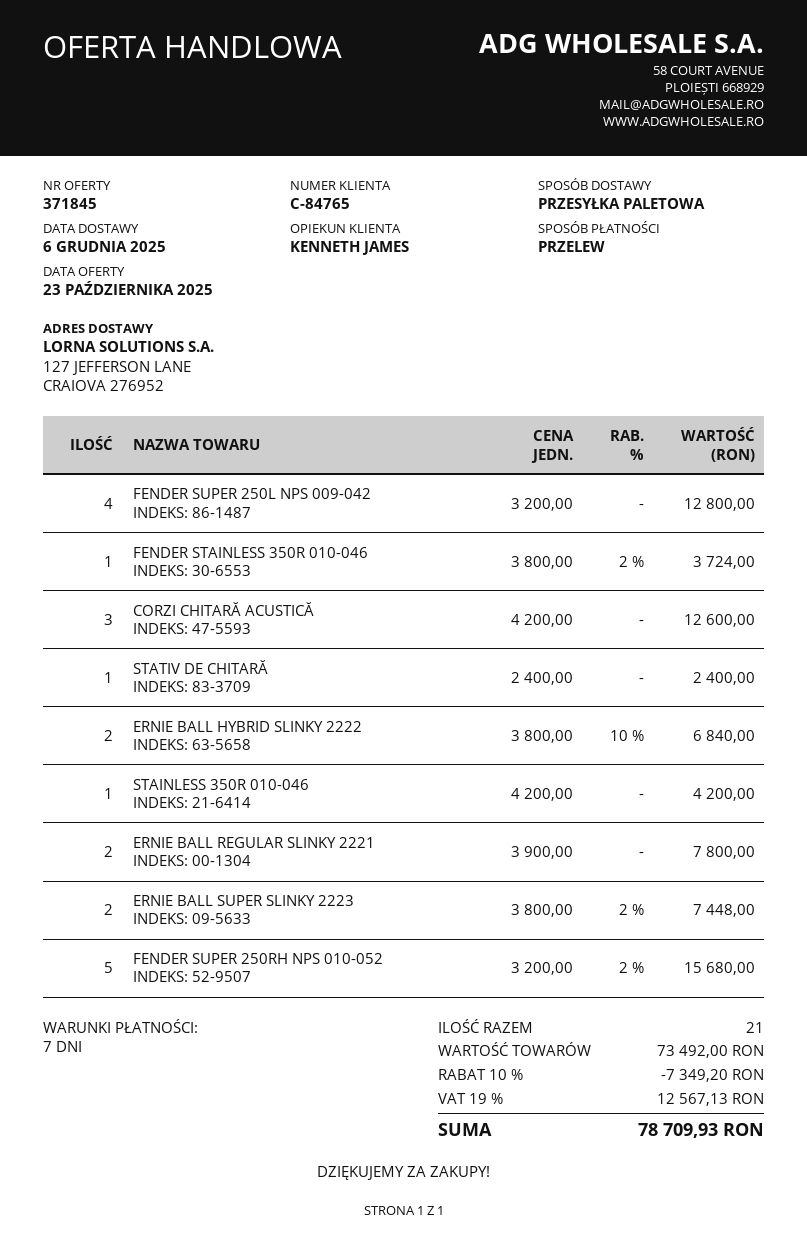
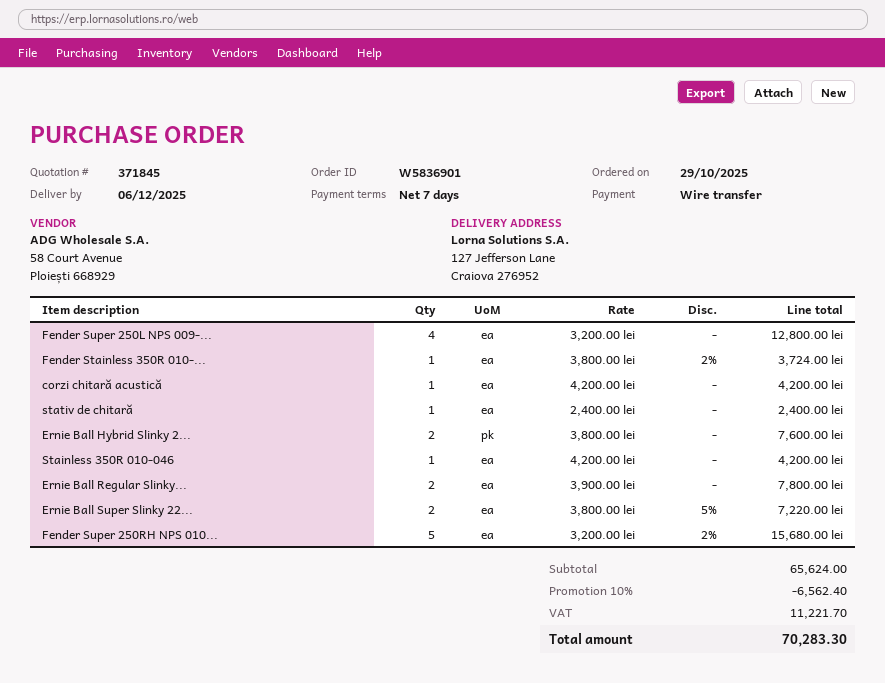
CORZI CHITARĂ ACUSTICĂ: 3 x 4200.00 = 12600.00 -> 1 x 4200.00 = 4200.00
ERNIE BALL HYBRID SLINKY 2222: 2 x 3800.00 - 10% = 6840.00 -> 2 x 3800.00 = 7600.00
ERNIE BALL SUPER SLINKY 2223: 2 x 3800.00 - 2% = 7448.00 -> 2 x 3800.00 - 5% = 7220.00
subtotal: 73492.00 -> 65624.00
discount: 10% = 7349.20 -> 10% = 6562.40
tax: 12567.13 -> 11221.70
total: 78709.93 -> 70283.30

